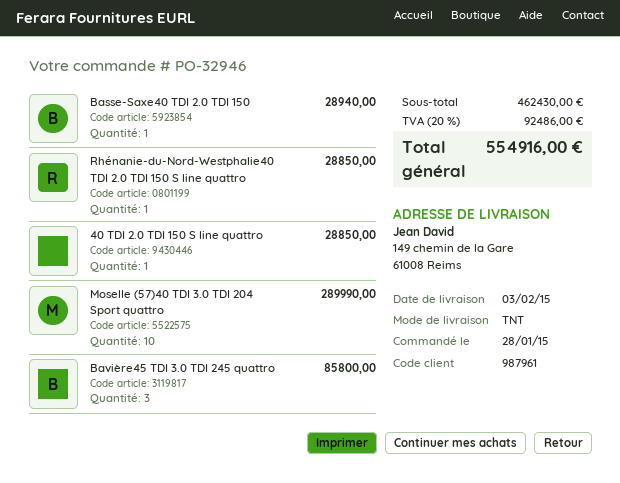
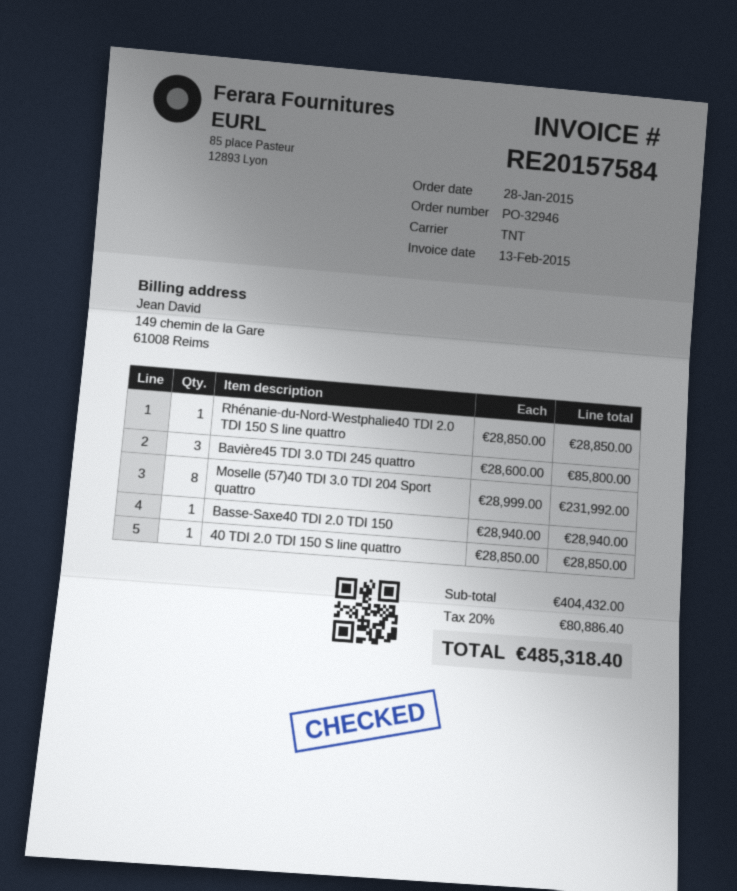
Moselle (57)40 TDI 3.0 TDI 204 Sport quattro: 10 for 289990.00 -> 8 for 231992.00
subtotal: 462430.00 -> 404432.00
tax: 20% = 92486.00 -> 20% = 80886.40
total: 554916.00 -> 485318.40

